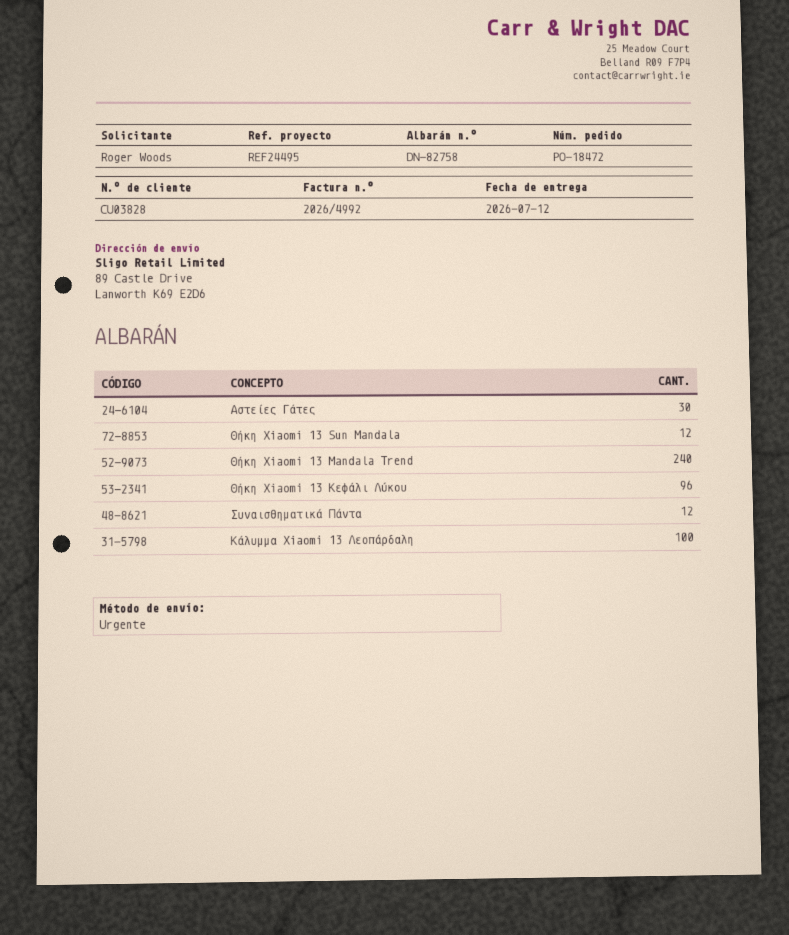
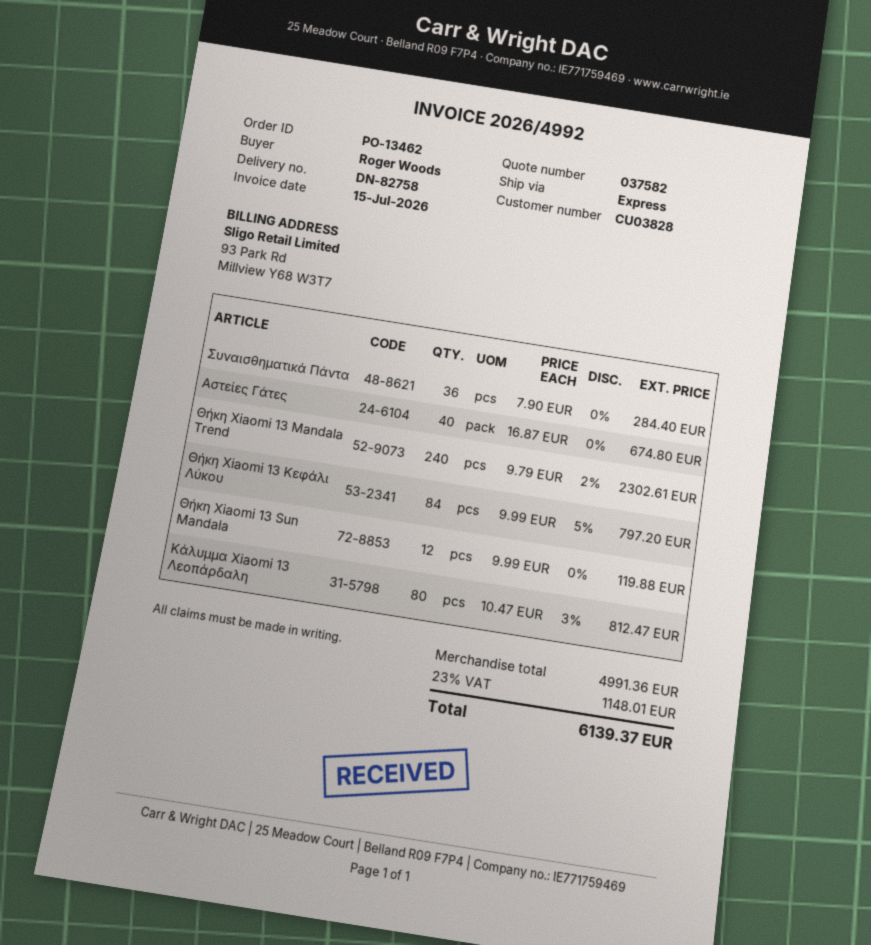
order number: PO-18472 -> PO-13462
Αστείες Γάτες: 30 -> 40
Θήκη Xiaomi 13 Κεφάλι Λύκου: 96 -> 84
Συναισθηματικά Πάντα: 12 -> 36
Κάλυμμα Xiaomi 13 Λεοπάρδαλη: 100 -> 80

